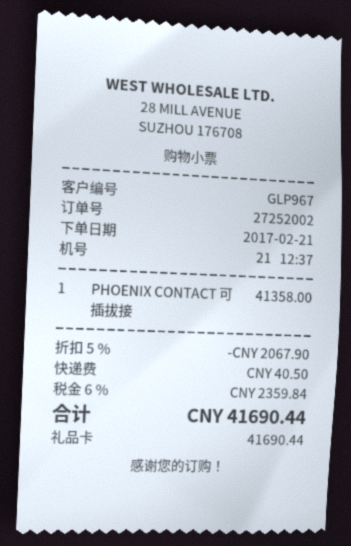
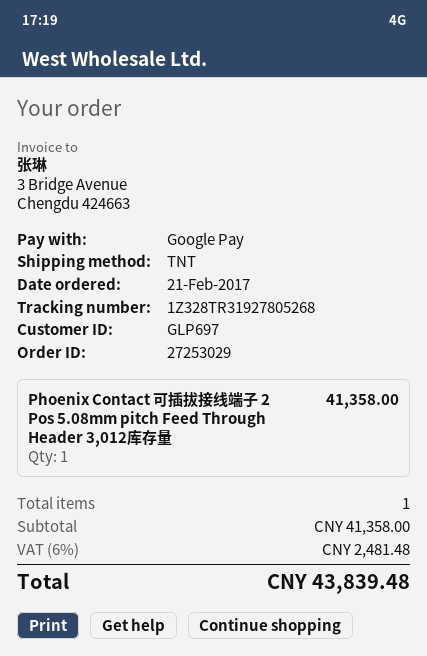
order number: 27252002 -> 27253029
customer number: GLP967 -> GLP697
payment method: gift card -> Google Pay
discount: 5% = 2067.90 -> none
shipping: 40.50 -> none
tax: 6% = 2359.84 -> 6% = 2481.48
total: 41690.44 -> 43839.48

